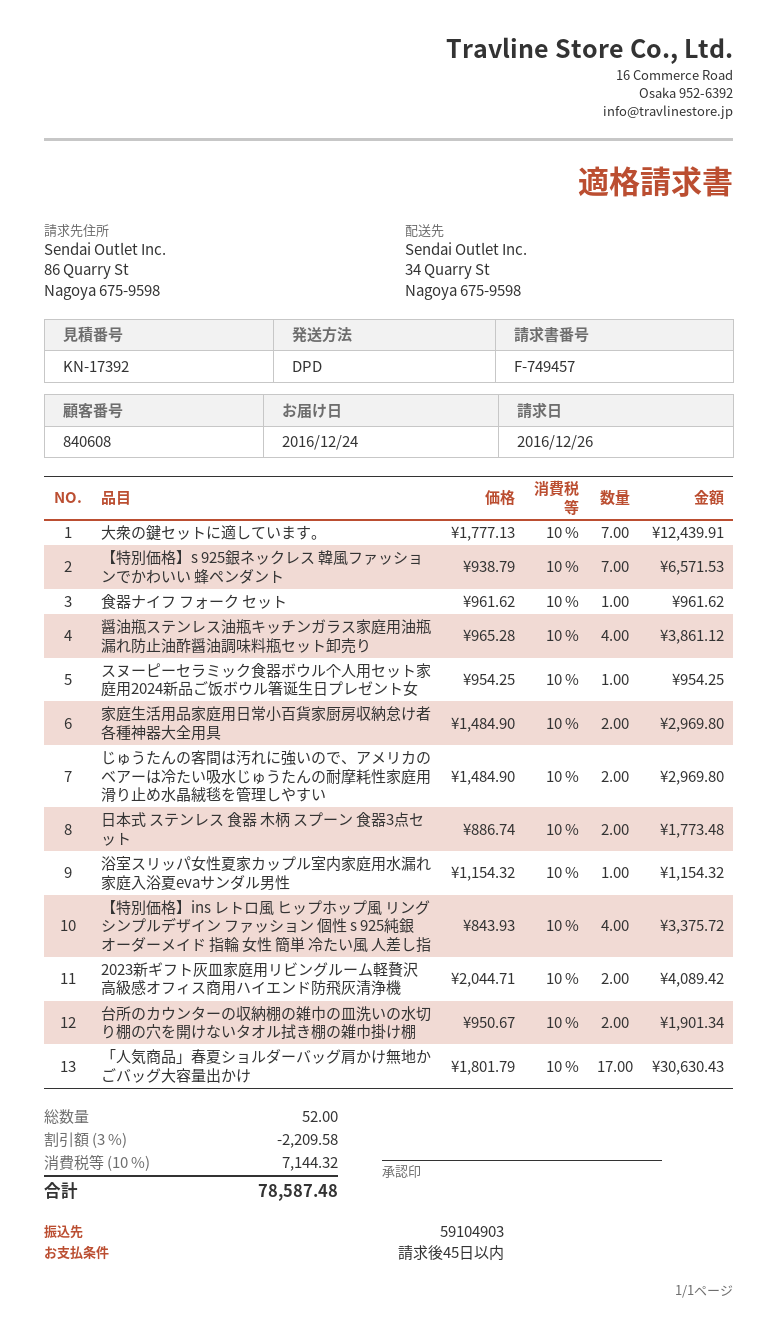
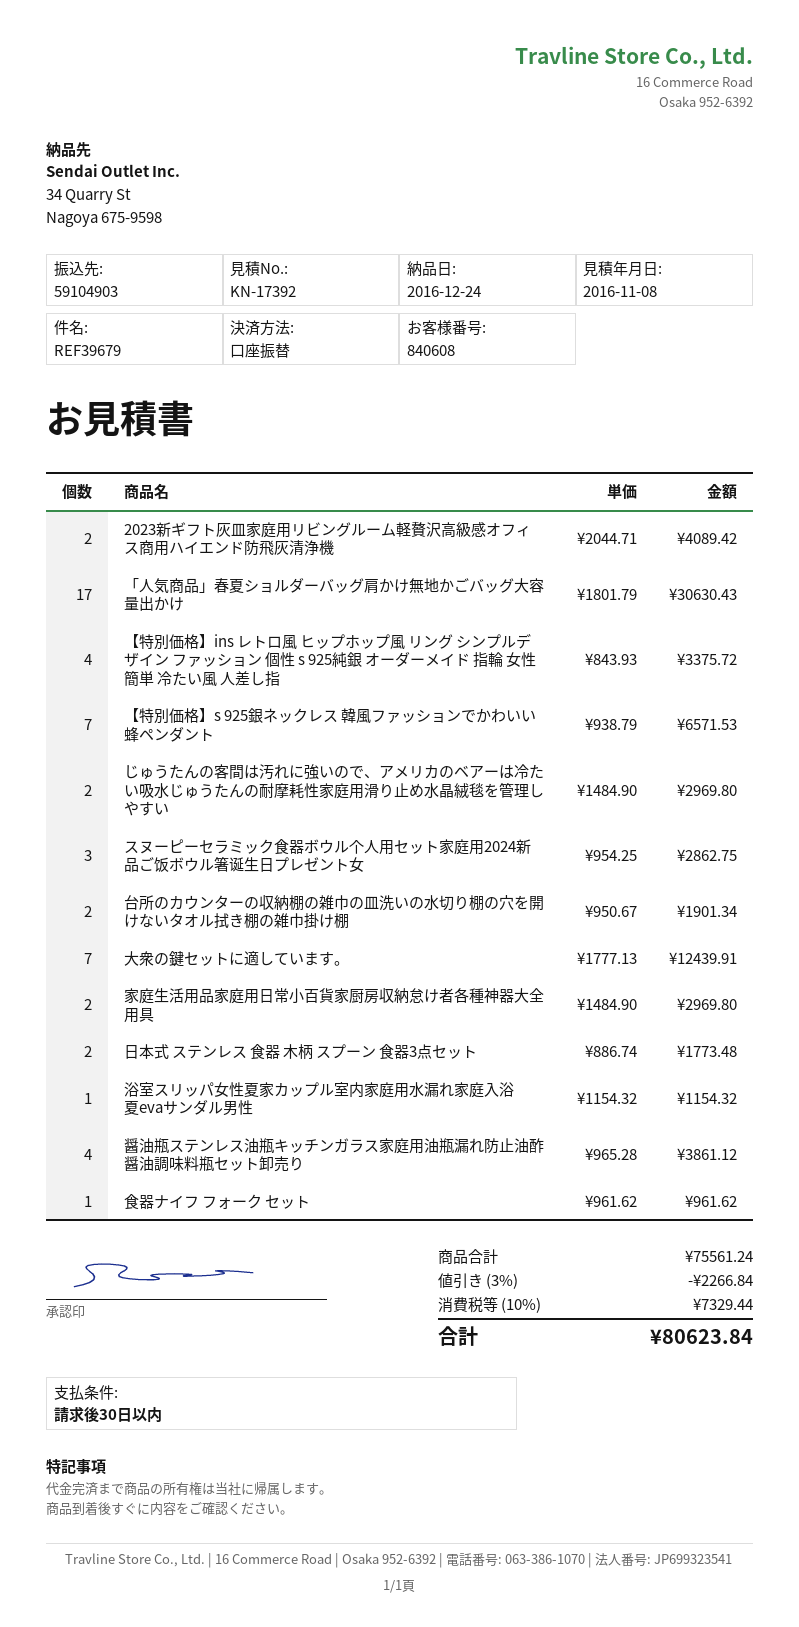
payment terms: 45 days -> 30 days
スヌーピーセラミック食器ボウル个人用セット家庭用2024新品ご饭ボウル箸诞生日プレゼント女: 1 x 954.25 = 954.25 -> 3 x 954.25 = 2862.75
discount: 3% = 2209.58 -> 3% = 2266.84
tax: 10% = 7144.32 -> 10% = 7329.44
total: 78587.48 -> 80623.84

